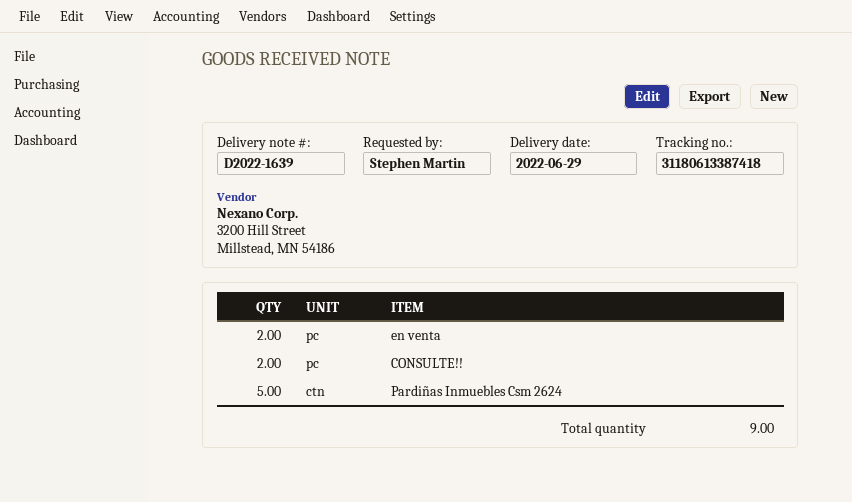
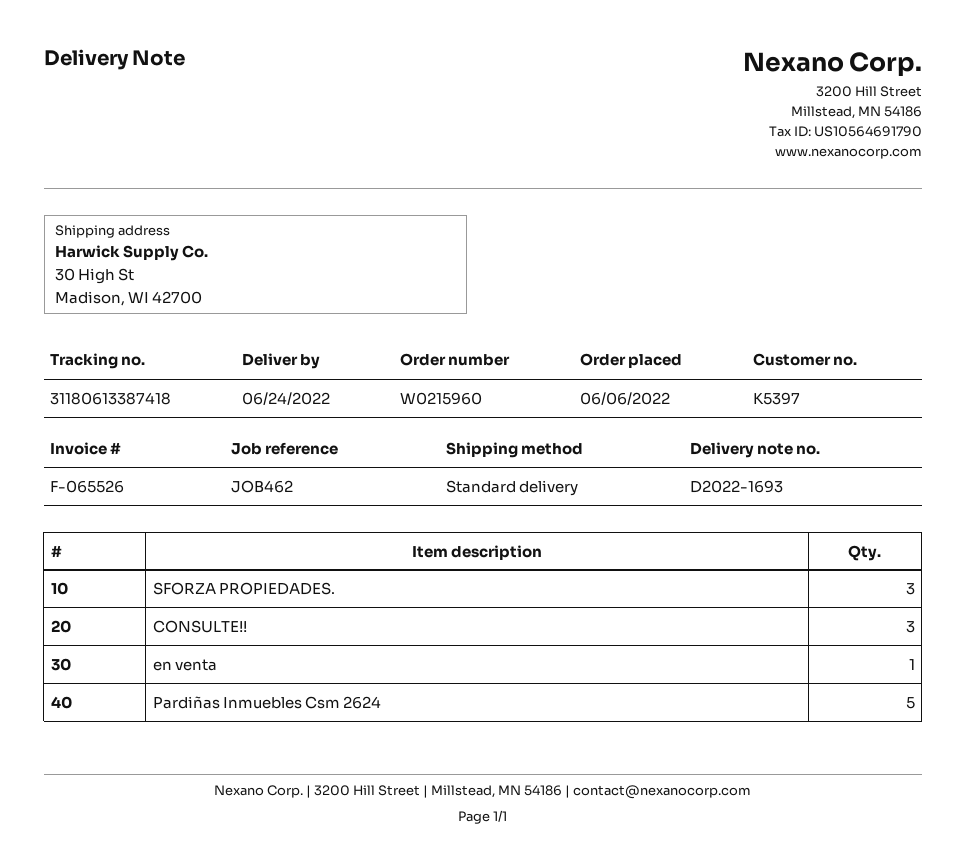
delivery note number: D2022-1639 -> D2022-1693
delivery date: 2022-06-29 -> 2022-06-24
en venta: 2 -> 1
CONSULTE!!: 2 -> 3
SFORZA PROPIEDADES.: none -> 3

